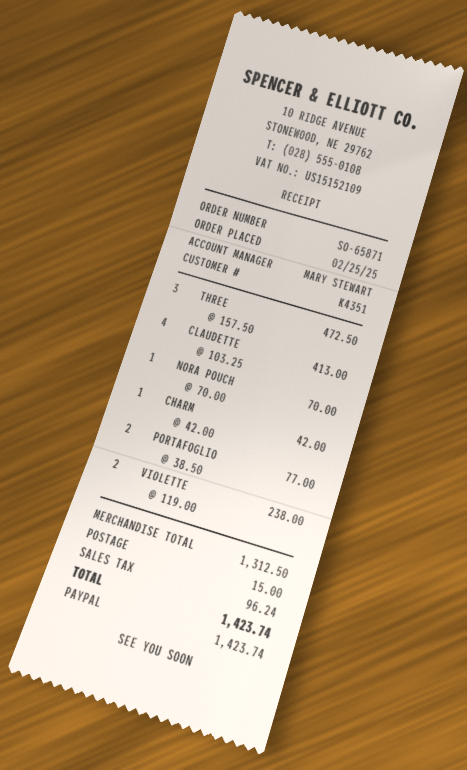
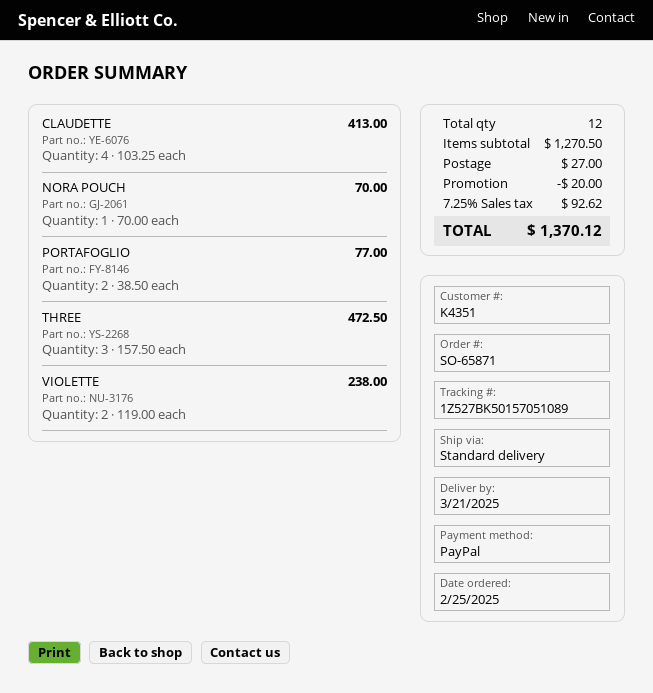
CHARM: 1 x 42.00 = 42.00 -> none
subtotal: 1312.50 -> 1270.50
discount: none -> 20.00
shipping: 15.00 -> 27.00
tax: 96.24 -> 92.62
total: 1423.74 -> 1370.12

